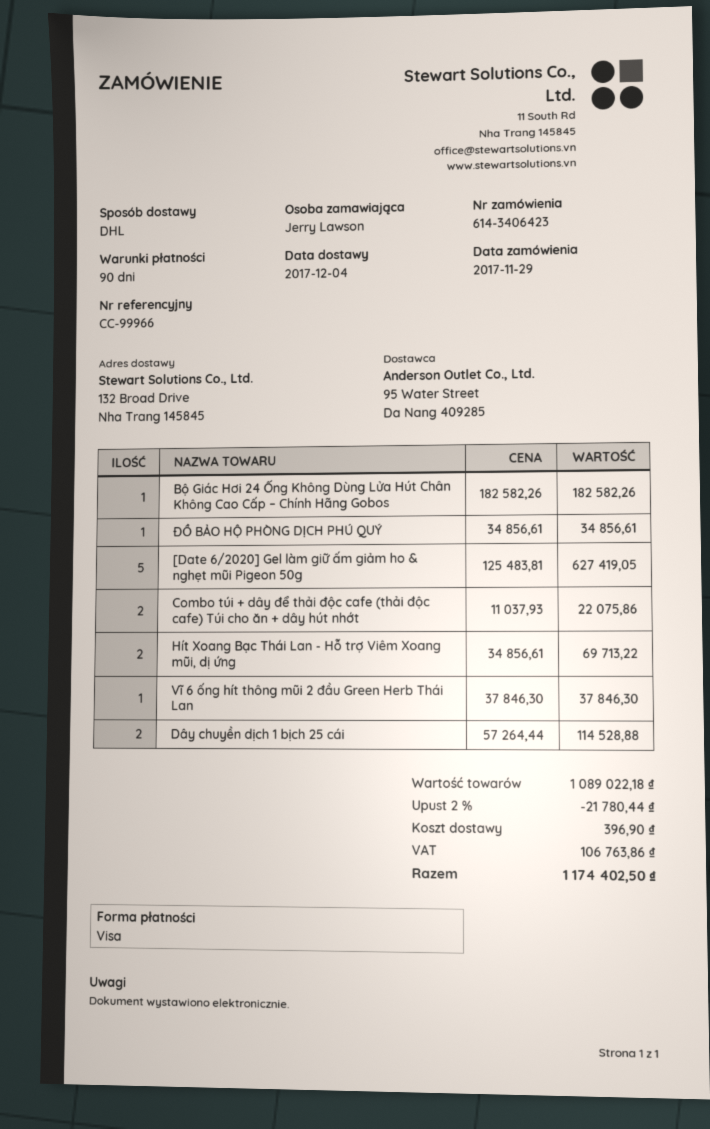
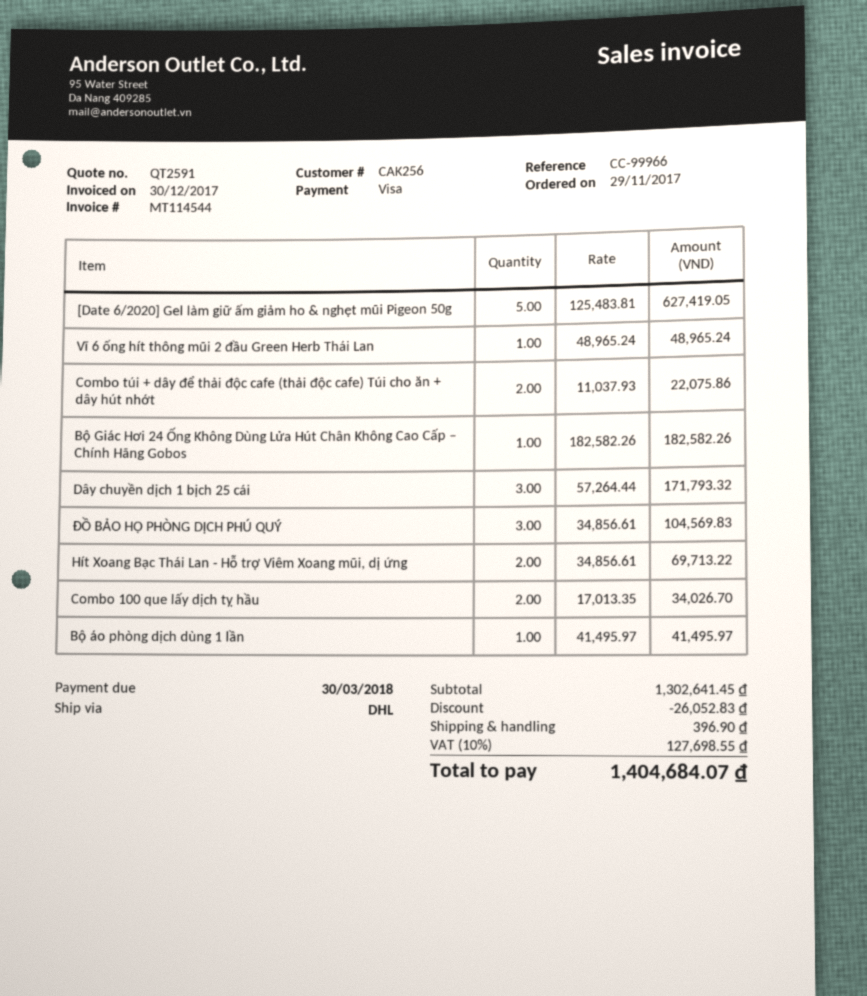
ĐỒ BẢO HỘ PHÒNG DỊCH PHÚ QUÝ: 1 x 34856.61 = 34856.61 -> 3 x 34856.61 = 104569.83
Vĩ 6 ống hít thông mũi 2 đầu Green Herb Thái Lan: 1 x 37846.30 = 37846.30 -> 1 x 48965.24 = 48965.24
Dây chuyền dịch 1 bịch 25 cái: 2 x 57264.44 = 114528.88 -> 3 x 57264.44 = 171793.32
Combo 100 que lấy dịch tỵ hầu: none -> 2 x 17013.35 = 34026.70
Bộ áo phòng dịch dùng 1 lần: none -> 1 x 41495.97 = 41495.97
subtotal: 1089022.18 -> 1302641.45
discount: 21780.44 -> 26052.83
tax: 106763.86 -> 127698.55
total: 1174402.50 -> 1404684.07

